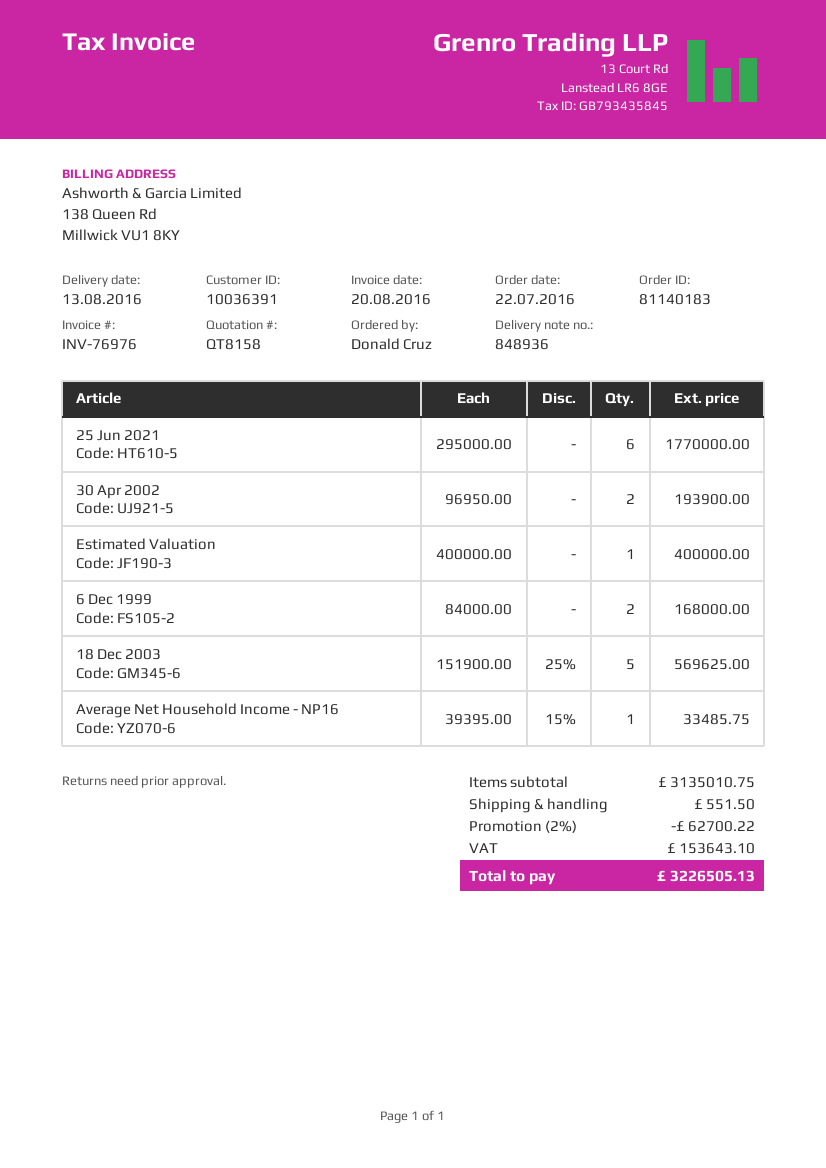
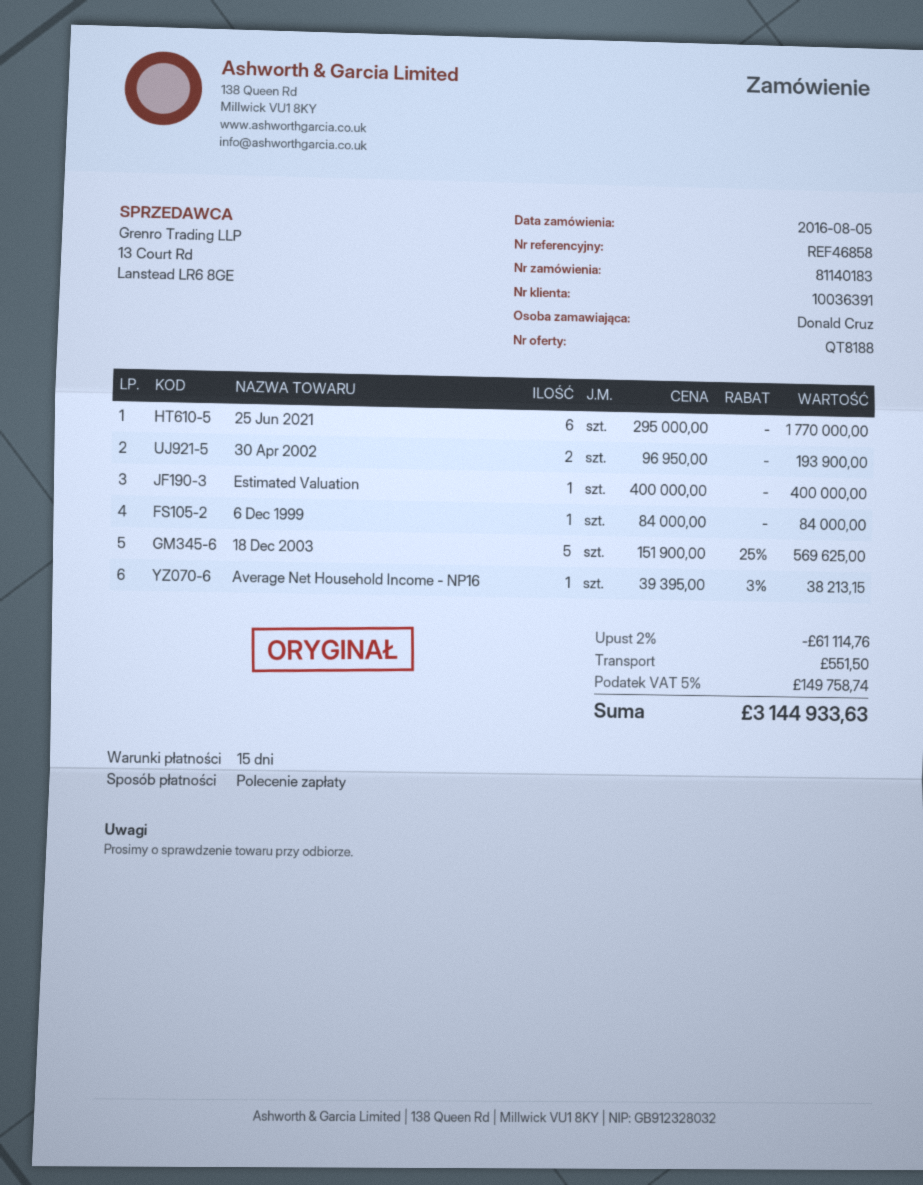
quote number: QT8158 -> QT8188
order date: 2016-07-22 -> 2016-08-05
6 Dec 1999: 2 x 84000.00 = 168000.00 -> 1 x 84000.00 = 84000.00
Average Net Household Income - NP16: 1 x 39395.00 - 15% = 33485.75 -> 1 x 39395.00 - 3% = 38213.15
discount: 2% = 62700.22 -> 2% = 61114.76
tax: 153643.10 -> 149758.74
total: 3226505.13 -> 3144933.63

